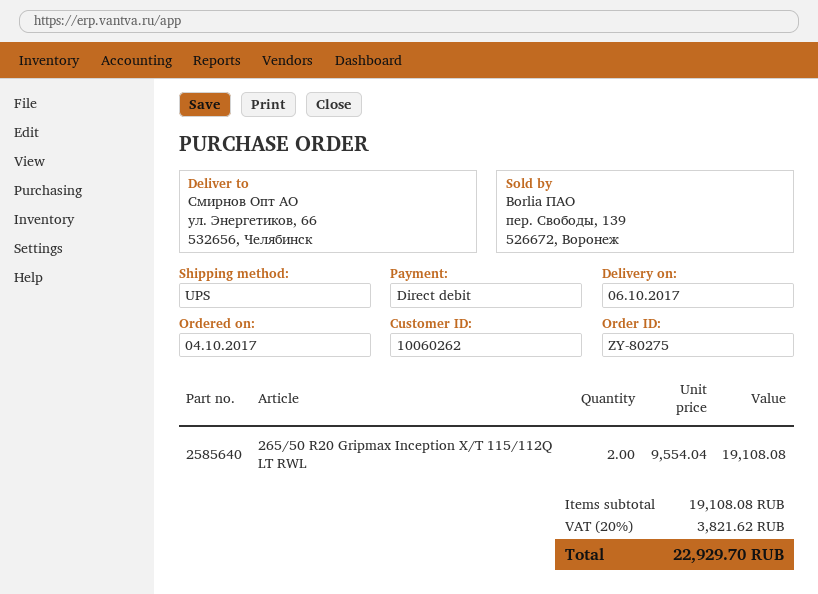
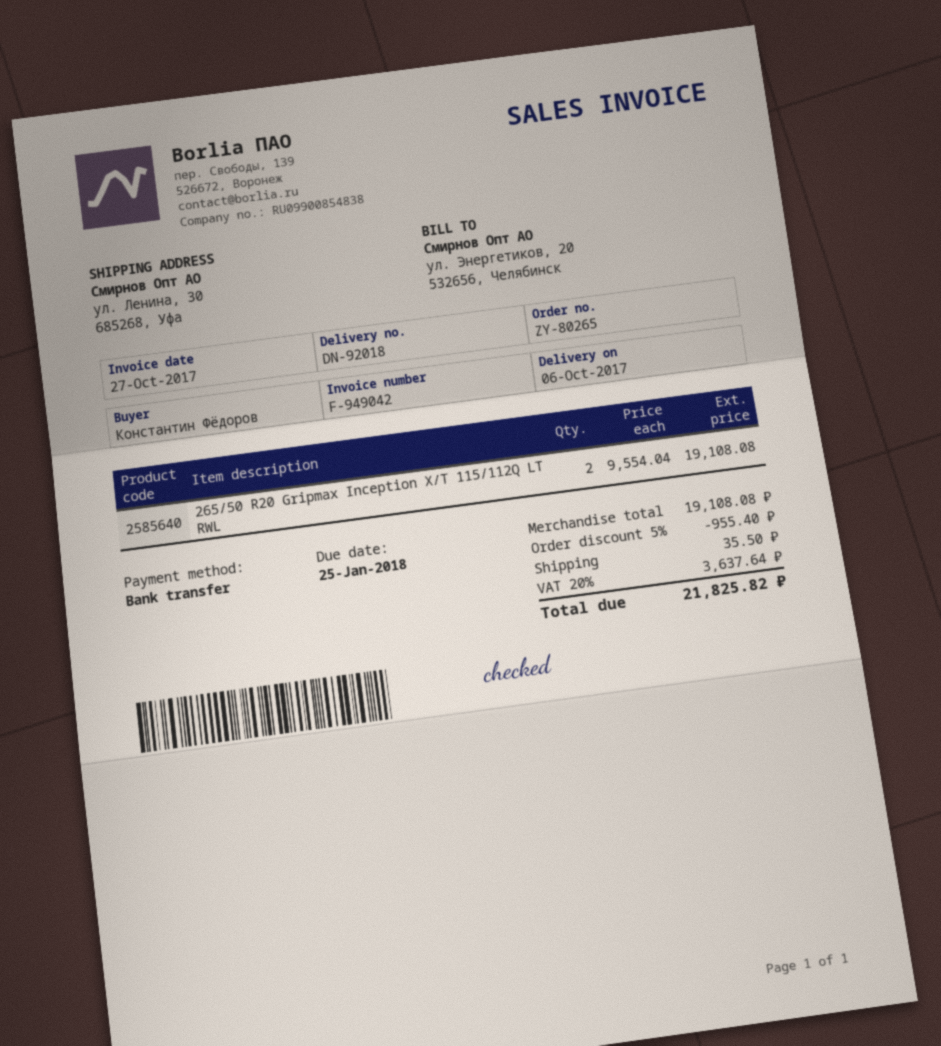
order number: ZY-80275 -> ZY-80265
payment method: direct debit -> bank transfer
ship to: ул. Энергетиков, 66, 532656, Челябинск -> ул. Ленина, 30, 685268, Уфа
discount: none -> 5% = 955.40
shipping: none -> 35.50
tax: 20% = 3821.62 -> 20% = 3637.64
total: 22929.70 -> 21825.82

